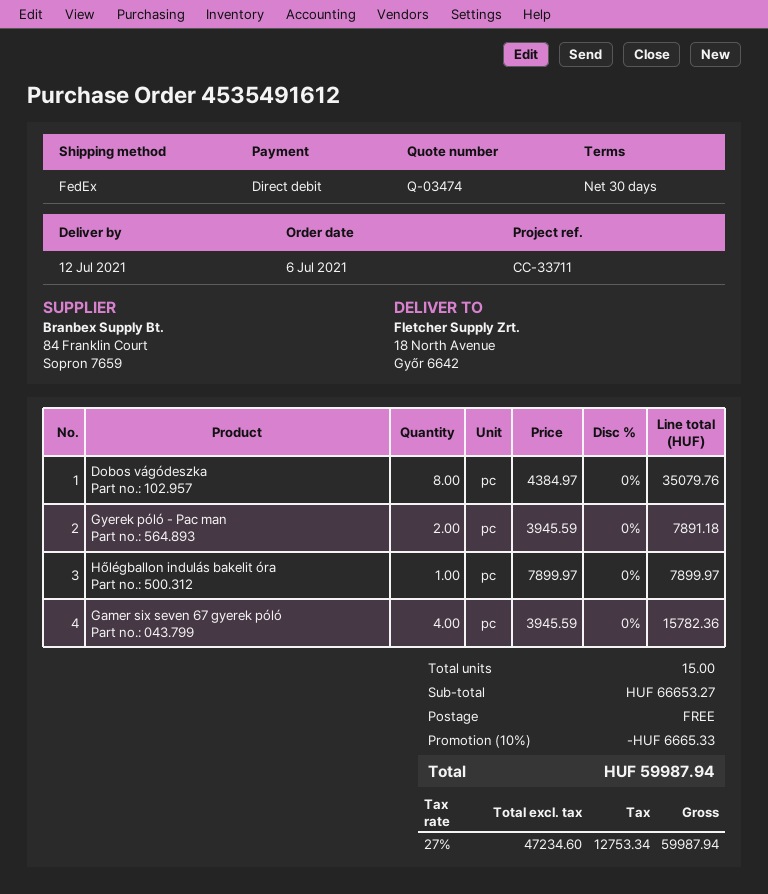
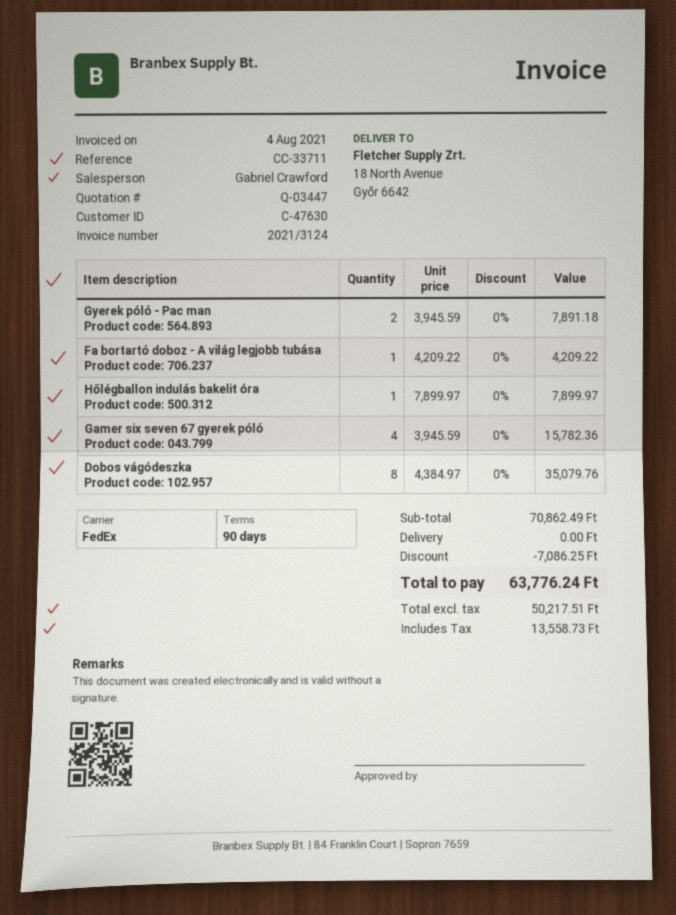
quote number: Q-03474 -> Q-03447
payment terms: 30 days -> 90 days
Fa bortartó doboz - A világ legjobb tubása: none -> 1 x 4209.22 = 4209.22
subtotal: 66653.27 -> 70862.49
discount: 6665.33 -> 7086.25
net: 47234.60 -> 50217.51
tax: 12753.34 -> 13558.73
total: 59987.94 -> 63776.24

